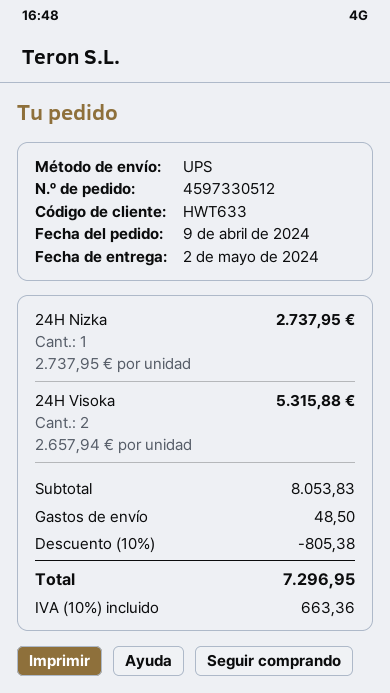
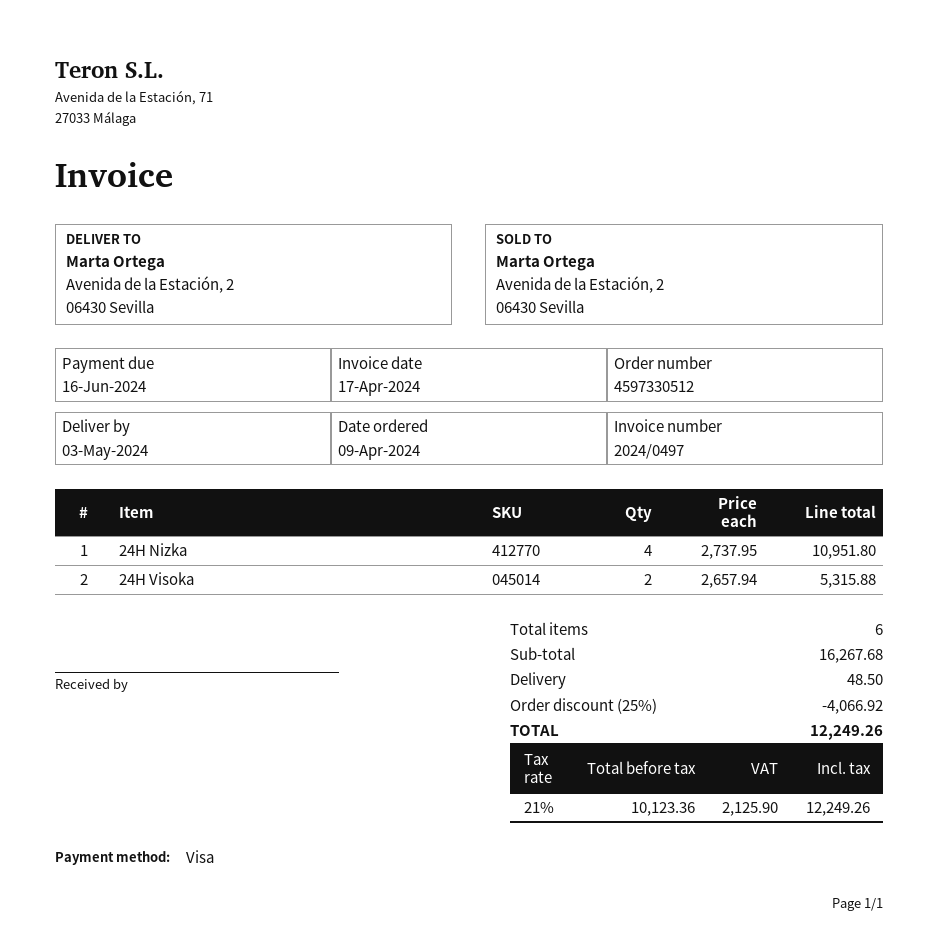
delivery date: 2024-05-02 -> 2024-05-03
24H Nizka: 1 x 2737.95 = 2737.95 -> 4 x 2737.95 = 10951.80
subtotal: 8053.83 -> 16267.68
discount: 10% = 805.38 -> 25% = 4066.92
tax: 10% = 663.36 -> 21% = 2125.90
total: 7296.95 -> 12249.26

